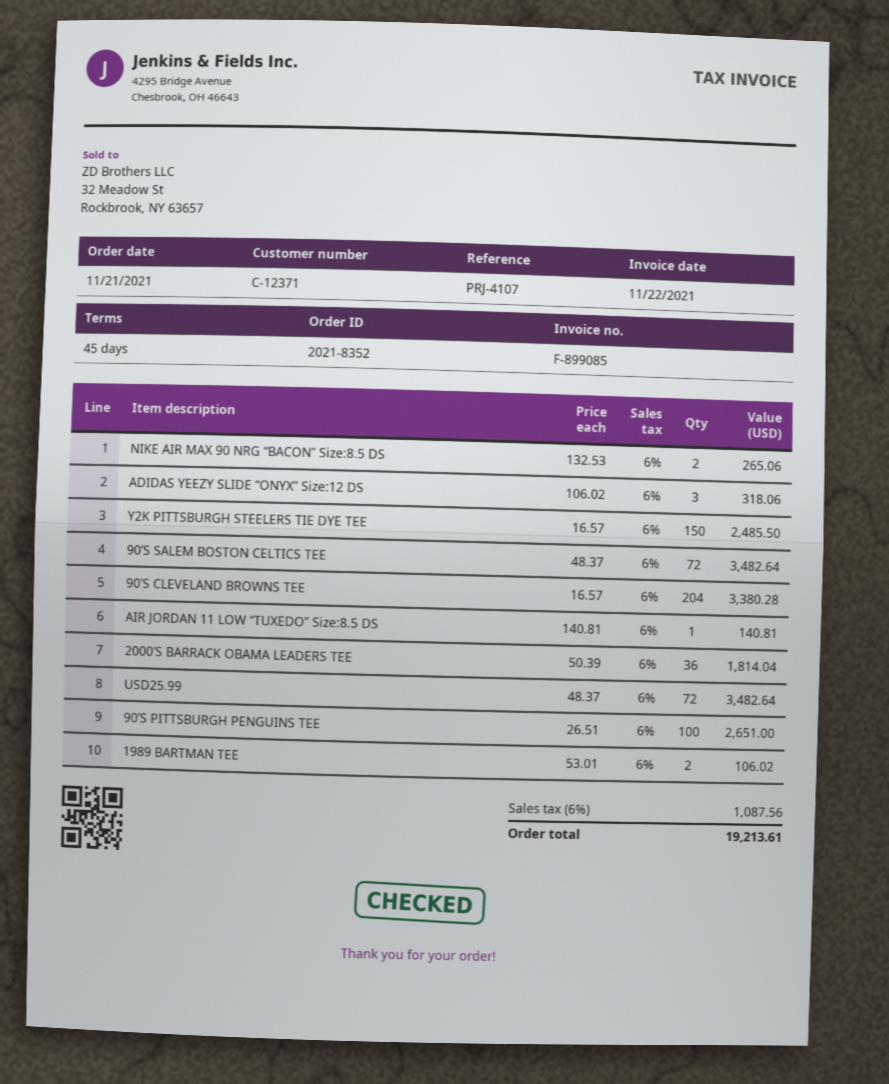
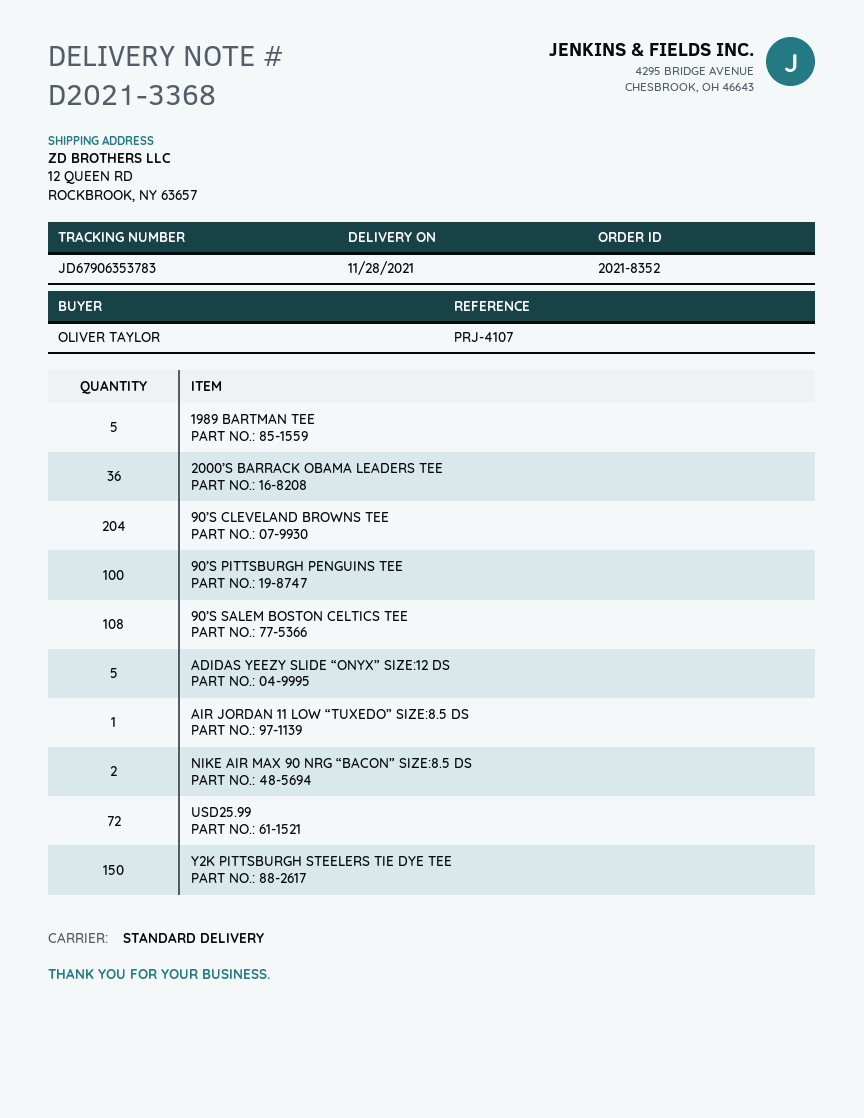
ADIDAS YEEZY SLIDE “ONYX” Size:12 DS: 3 -> 5
90’S SALEM BOSTON CELTICS TEE: 72 -> 108
1989 BARTMAN TEE: 2 -> 5

